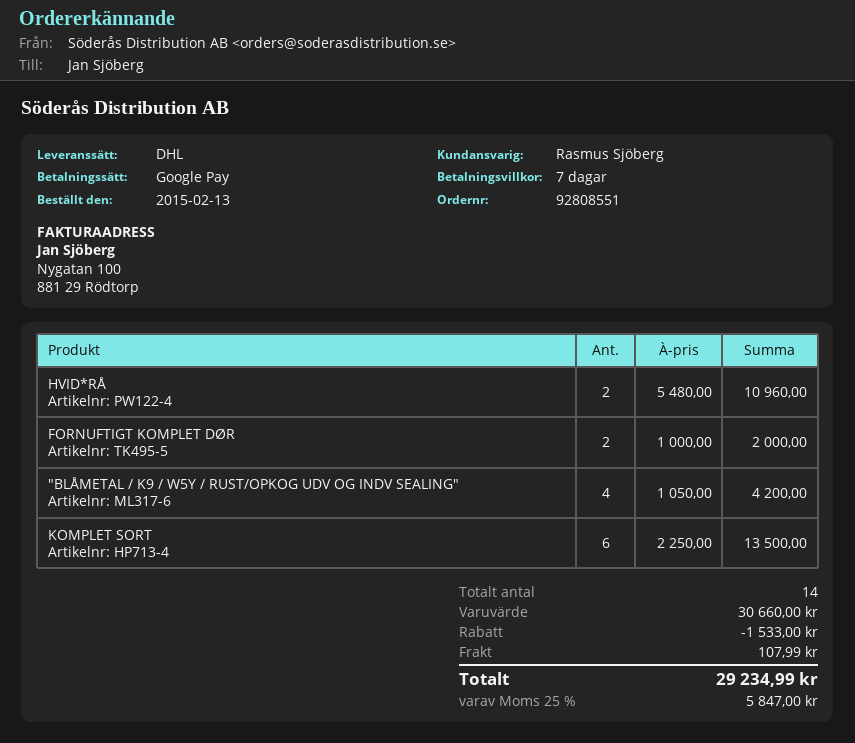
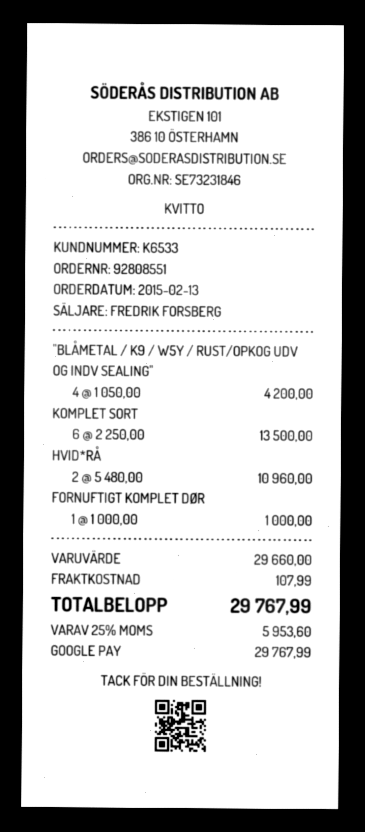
sales rep: Rasmus Sjöberg -> FREDRIK FORSBERG
FORNUFTIGT KOMPLET DØR: 2 x 1000.00 = 2000.00 -> 1 x 1000.00 = 1000.00
subtotal: 30660.00 -> 29660.00
discount: 1533.00 -> none
tax: 25% = 5847.00 -> 25% = 5953.60
total: 29234.99 -> 29767.99

